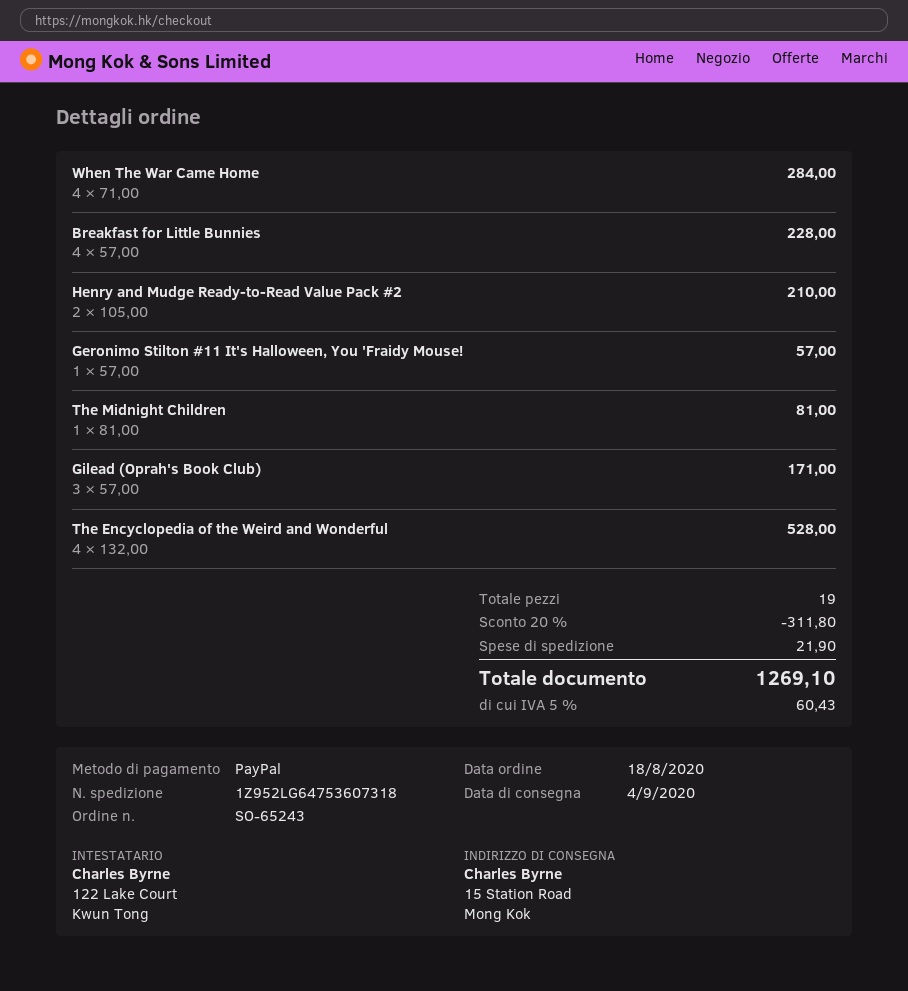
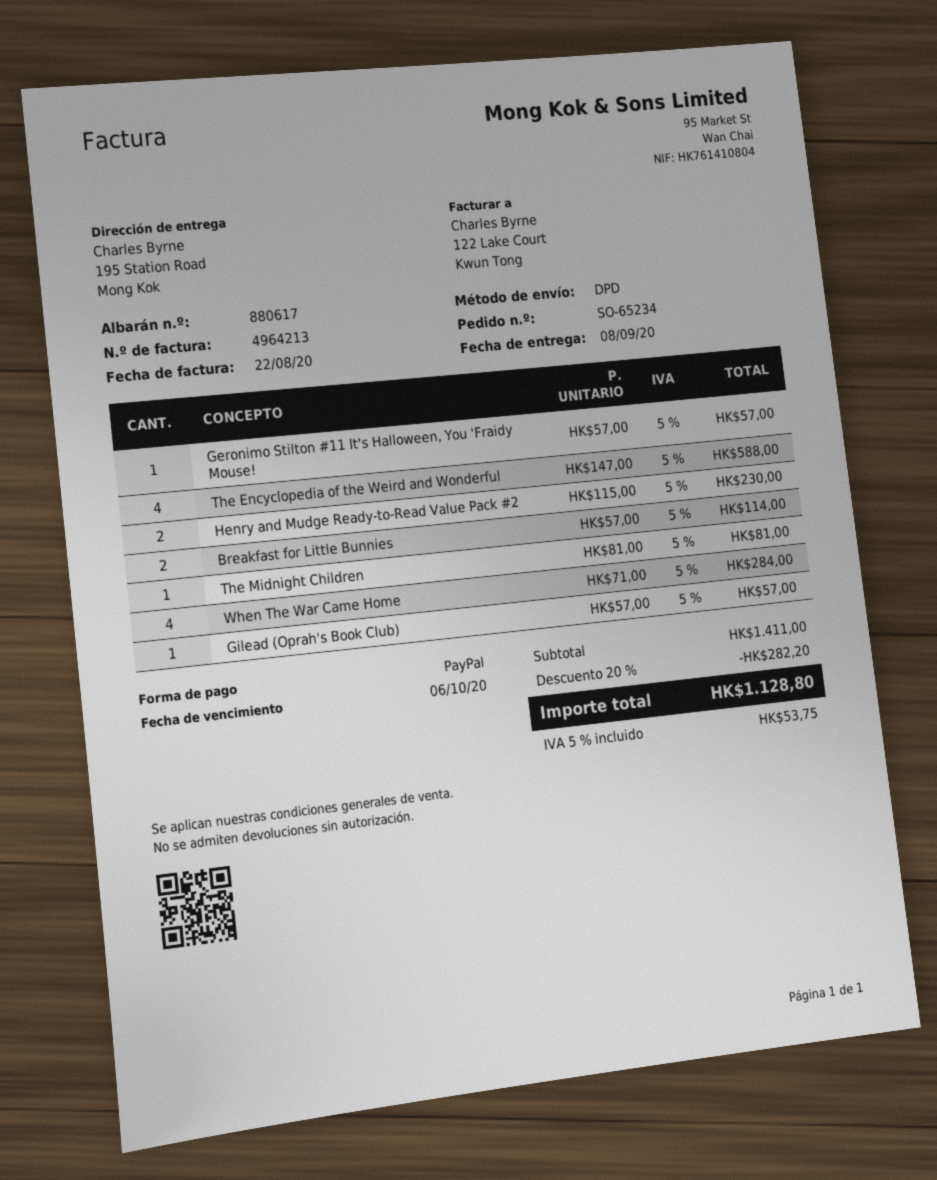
order number: SO-65243 -> SO-65234
delivery date: 2020-09-04 -> 2020-09-08
ship to: 15 Station Road, Mong Kok -> 195 Station Road, Mong Kok
Breakfast for Little Bunnies: 4 x 57.00 = 228.00 -> 2 x 57.00 = 114.00
Henry and Mudge Ready-to-Read Value Pack #2: 2 x 105.00 = 210.00 -> 2 x 115.00 = 230.00
Gilead (Oprah's Book Club): 3 x 57.00 = 171.00 -> 1 x 57.00 = 57.00
The Encyclopedia of the Weird and Wonderful: 4 x 132.00 = 528.00 -> 4 x 147.00 = 588.00
discount: 20% = 311.80 -> 20% = 282.20
shipping: 21.90 -> none
tax: 5% = 60.43 -> 5% = 53.75
total: 1269.10 -> 1128.80

